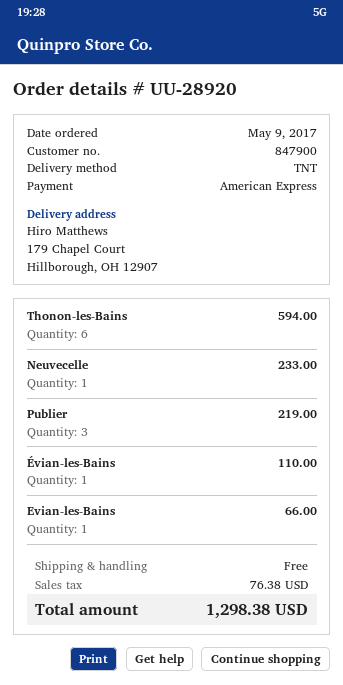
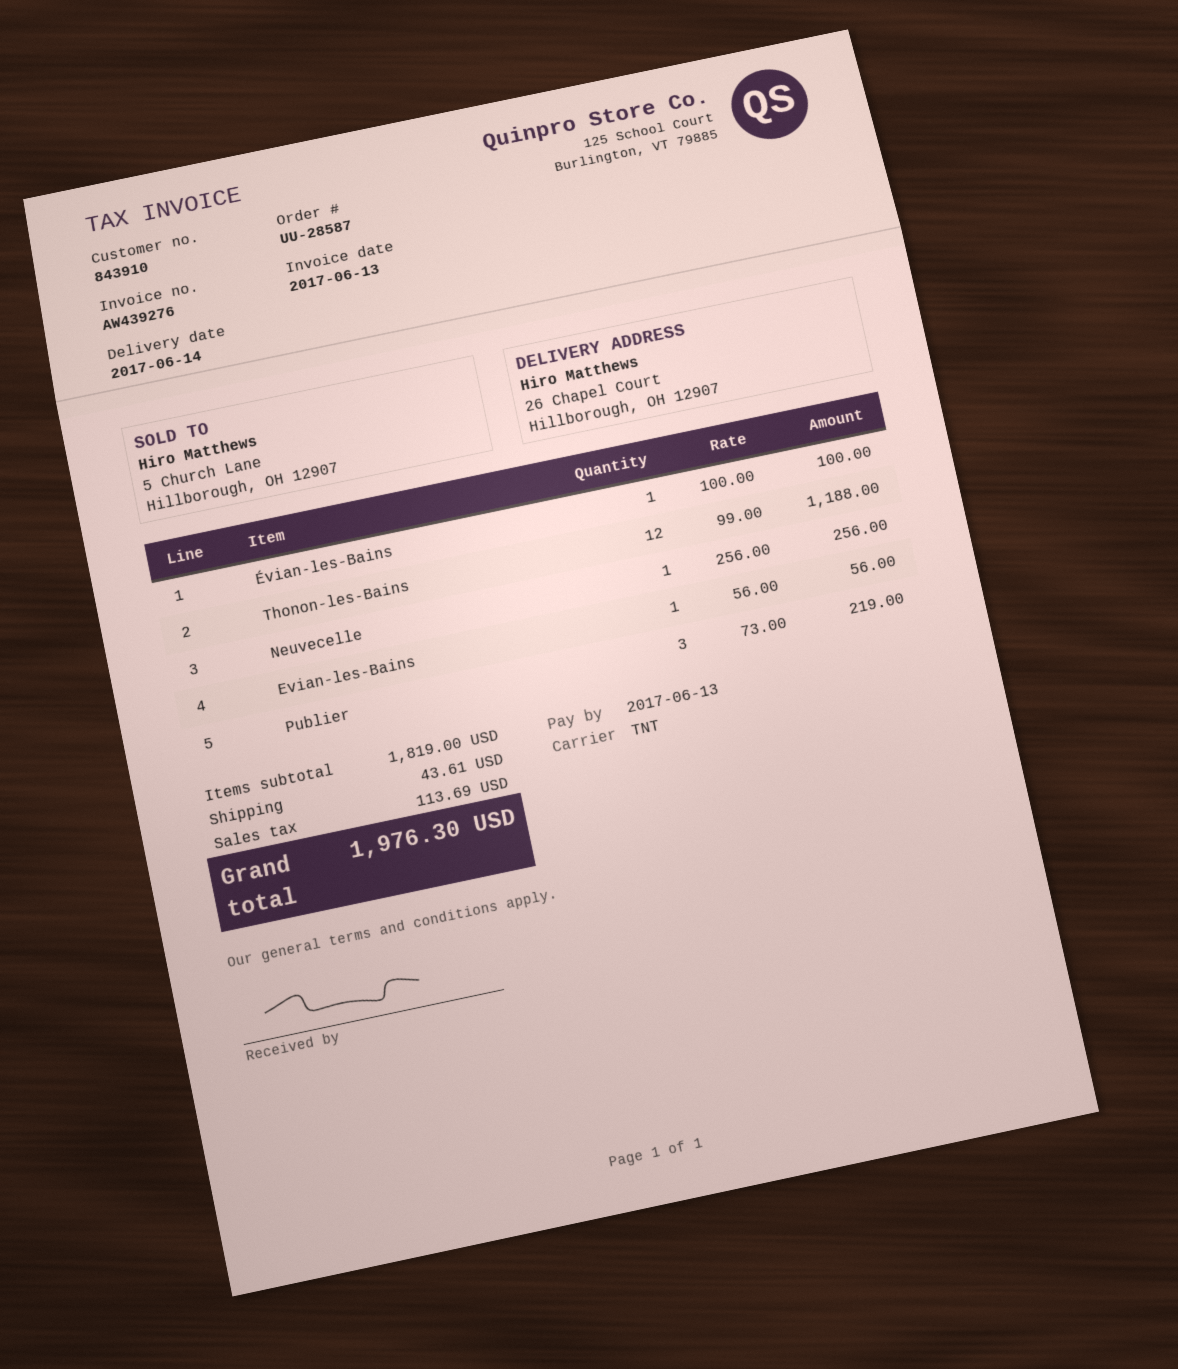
order number: UU-28920 -> UU-28587
customer number: 847900 -> 843910
ship to: 179 Chapel Court, Hillborough, OH 12907 -> 26 Chapel Court, Hillborough, OH 12907
Thonon-les-Bains: 6 for 594.00 -> 12 for 1188.00
Neuvecelle: 1 for 233.00 -> 1 for 256.00
Évian-les-Bains: 1 for 110.00 -> 1 for 100.00
Evian-les-Bains: 1 for 66.00 -> 1 for 56.00
shipping: 0.00 -> 43.61
tax: 76.38 -> 113.69
total: 1298.38 -> 1976.30

